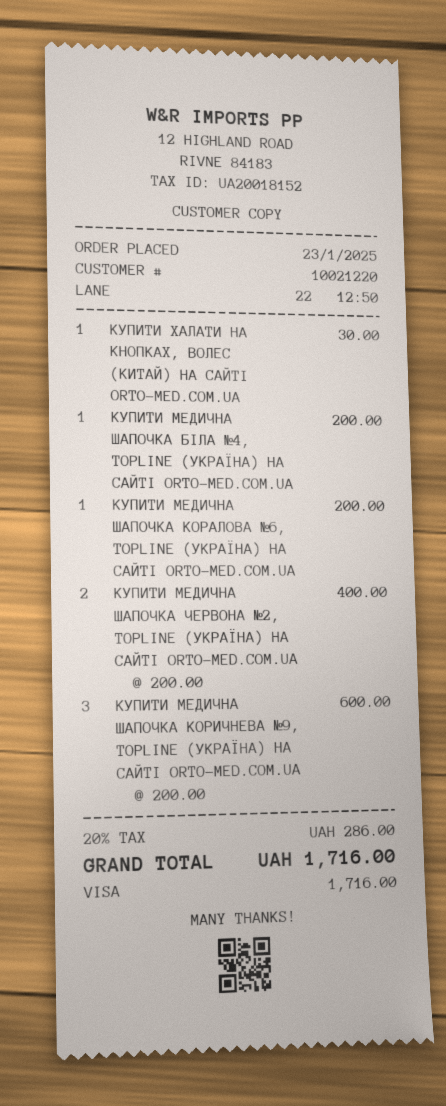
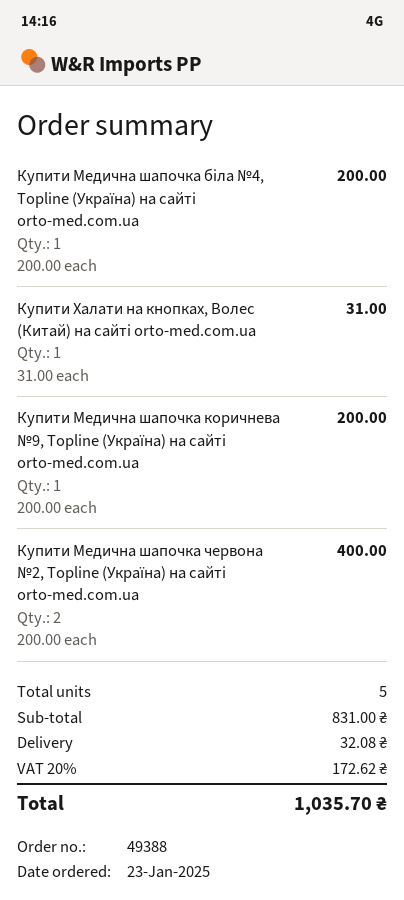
КУПИТИ ХАЛАТИ НА КНОПКАХ, ВОЛЕС (КИТАЙ) НА САЙТІ ORTO-MED.COM.UA: 1 x 30.00 = 30.00 -> 1 x 31.00 = 31.00
КУПИТИ МЕДИЧНА ШАПОЧКА КОРАЛОВА №6, TOPLINE (УКРАЇНА) НА САЙТІ ORTO-MED.COM.UA: 1 x 200.00 = 200.00 -> none
КУПИТИ МЕДИЧНА ШАПОЧКА КОРИЧНЕВА №9, TOPLINE (УКРАЇНА) НА САЙТІ ORTO-MED.COM.UA: 3 x 200.00 = 600.00 -> 1 x 200.00 = 200.00
shipping: none -> 32.08
tax: 20% = 286.00 -> 20% = 172.62
total: 1716.00 -> 1035.70

